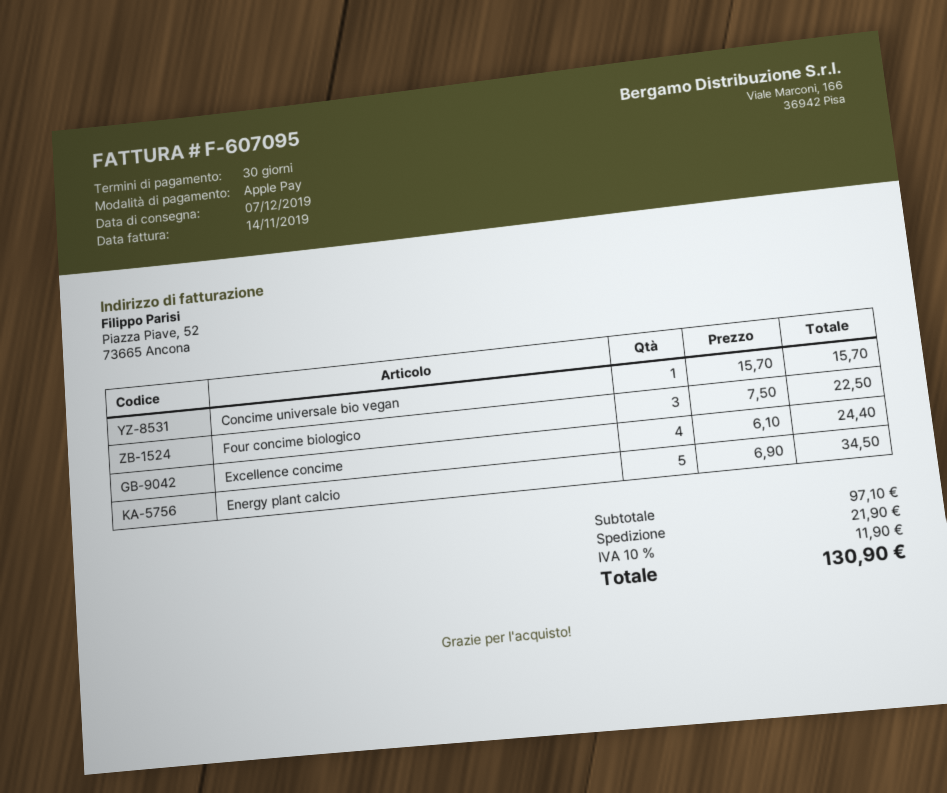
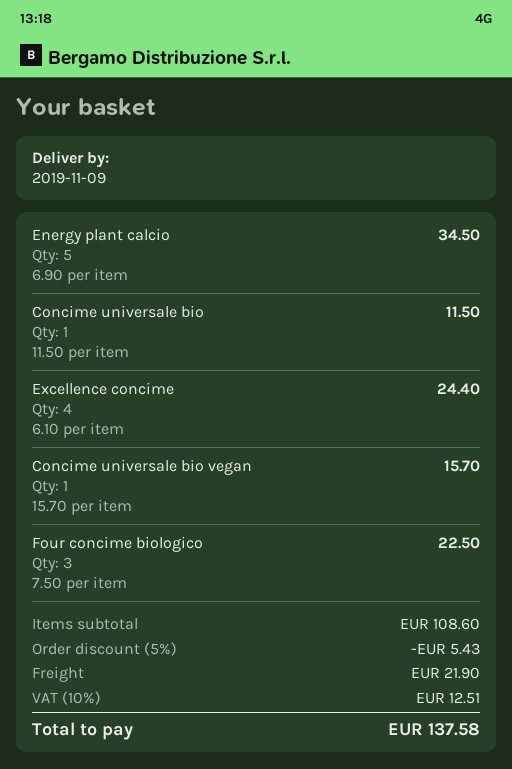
delivery date: 2019-12-07 -> 2019-11-09
Concime universale bio: none -> 1 x 11.50 = 11.50
subtotal: 97.10 -> 108.60
discount: none -> 5% = 5.43
tax: 10% = 11.90 -> 10% = 12.51
total: 130.90 -> 137.58

